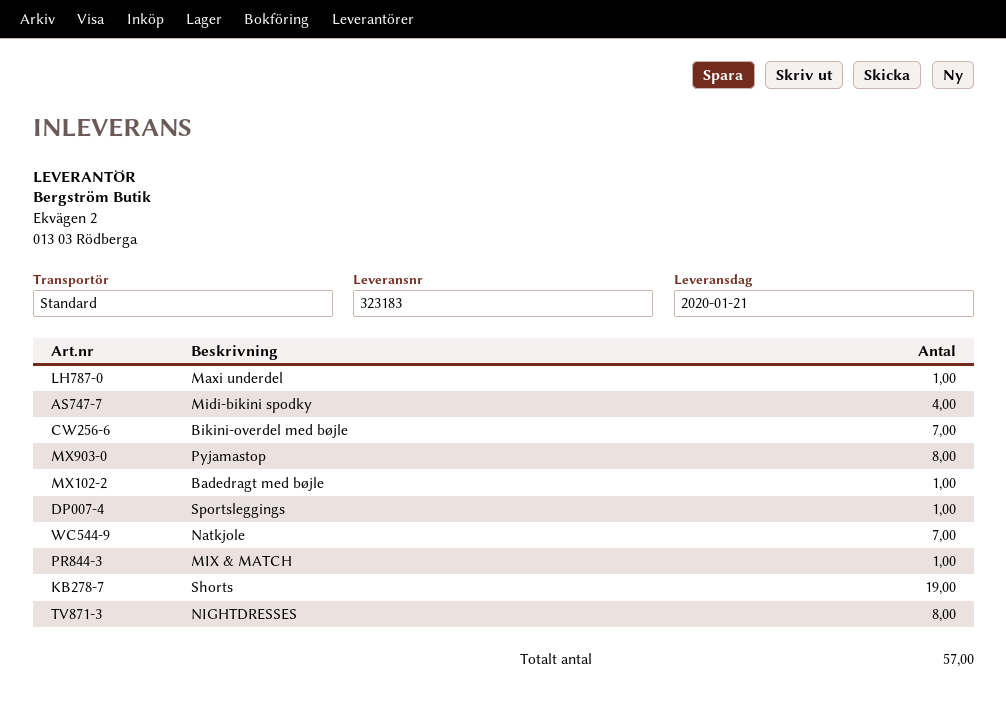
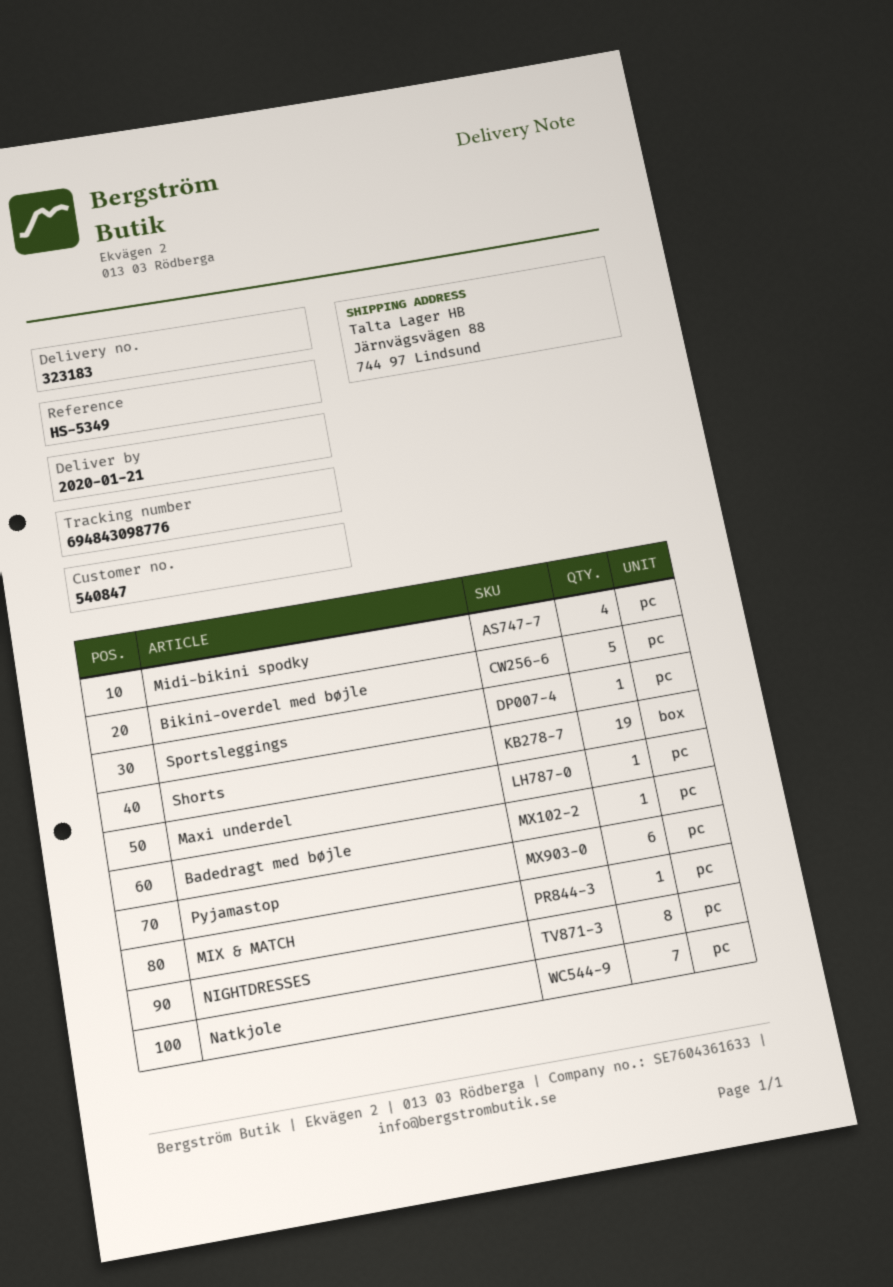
Bikini-overdel med bøjle: 7 -> 5
Pyjamastop: 8 -> 6

